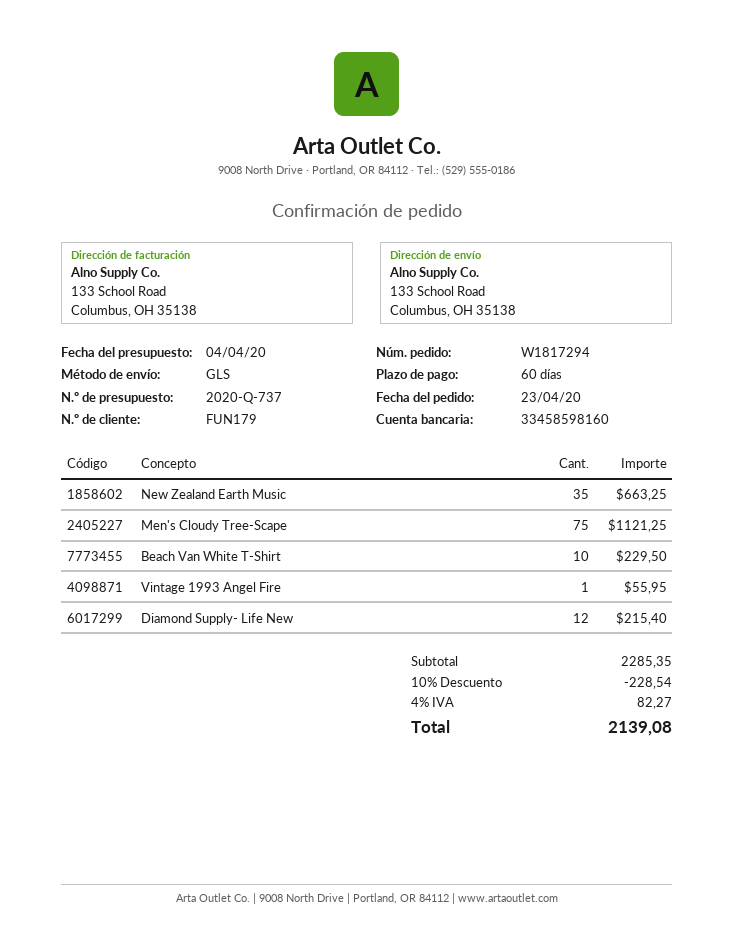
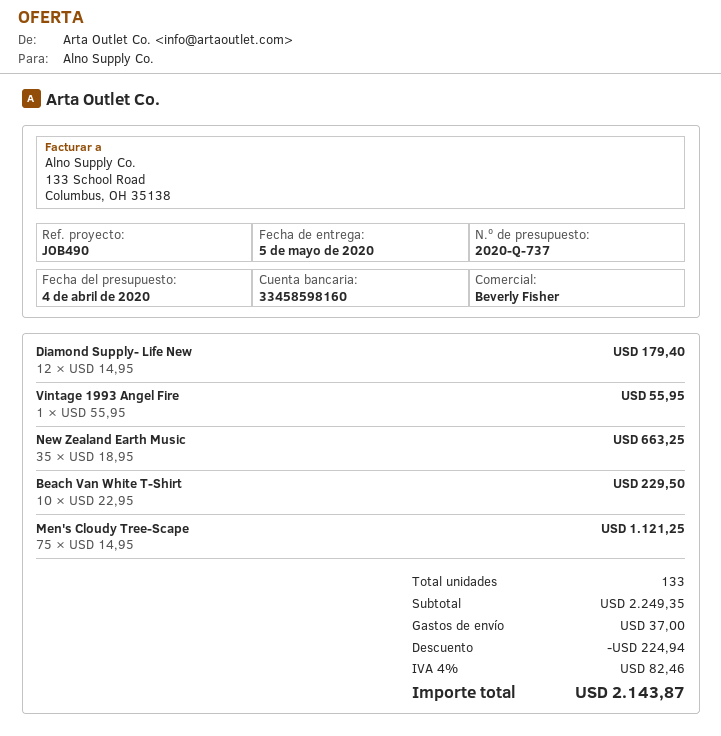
Diamond Supply- Life New: 12 for 215.40 -> 12 for 179.40
subtotal: 2285.35 -> 2249.35
discount: 228.54 -> 224.94
shipping: none -> 37.00
tax: 4% = 82.27 -> 4% = 82.46
total: 2139.08 -> 2143.87

